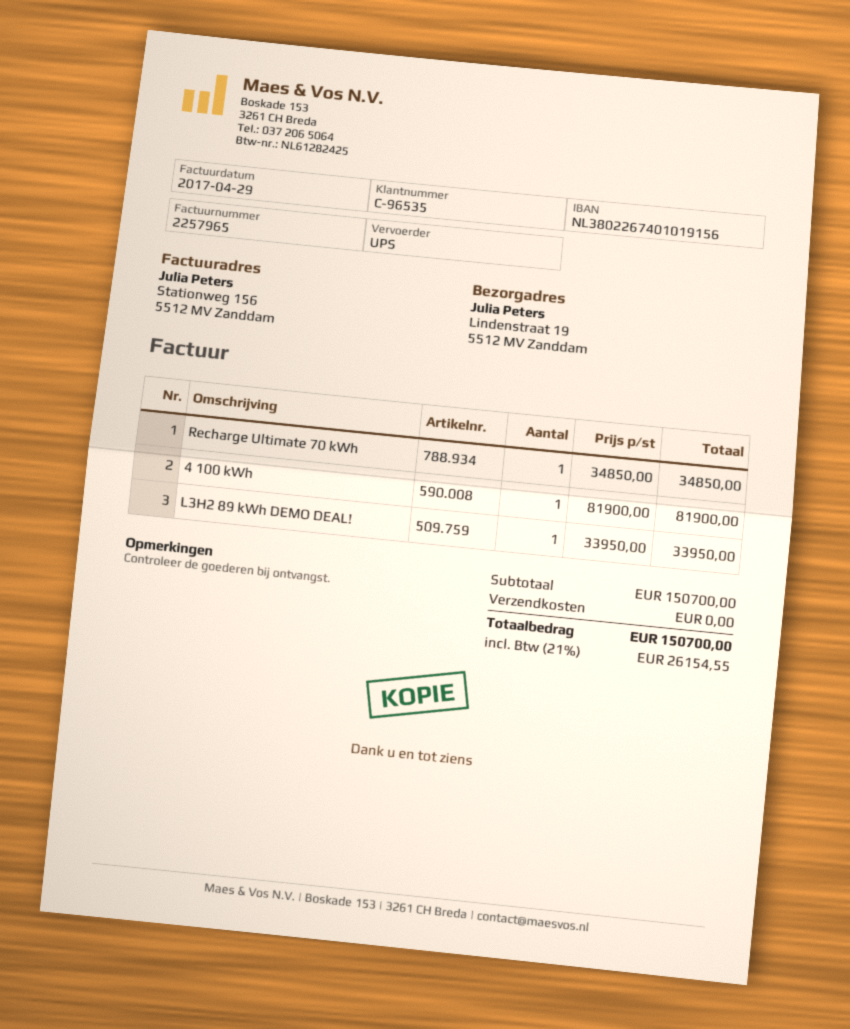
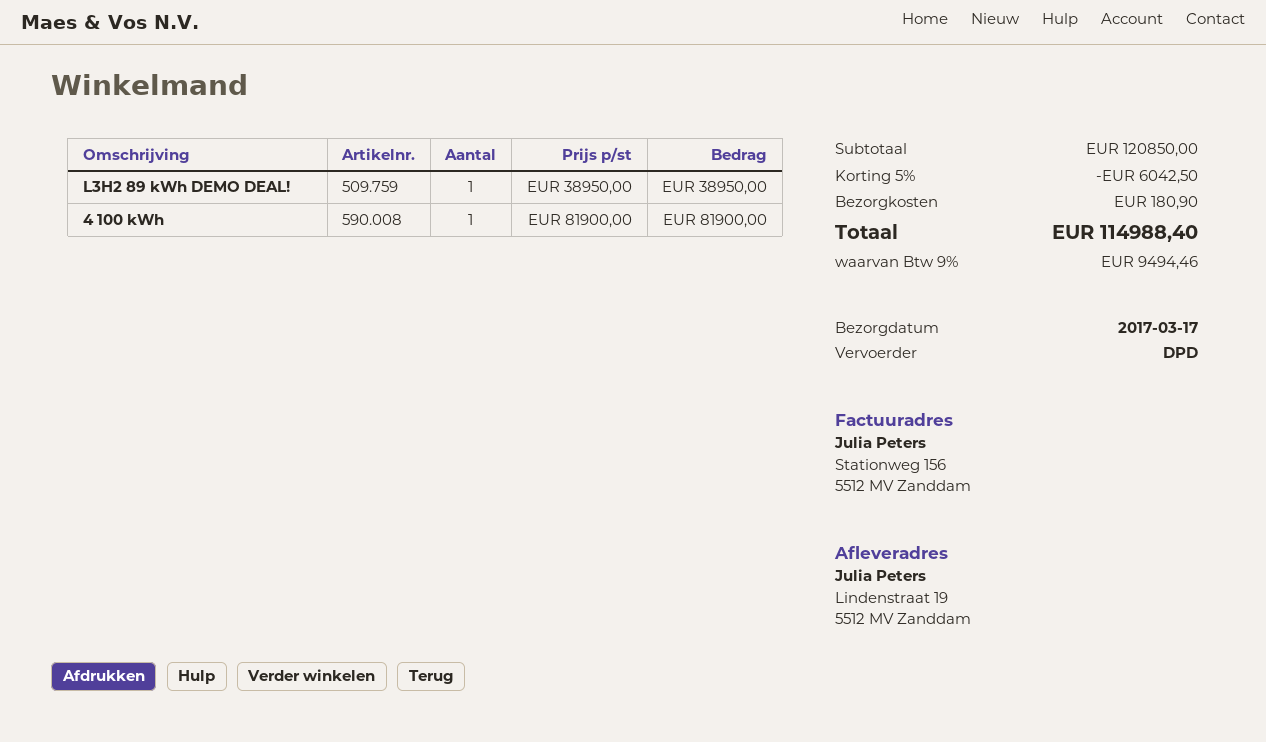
shipping method: UPS -> DPD
Recharge Ultimate 70 kWh: 1 x 34850.00 = 34850.00 -> none
L3H2 89 kWh DEMO DEAL!: 1 x 33950.00 = 33950.00 -> 1 x 38950.00 = 38950.00
subtotal: 150700.00 -> 120850.00
discount: none -> 5% = 6042.50
shipping: 0.00 -> 180.90
tax: 21% = 26154.55 -> 9% = 9494.46
total: 150700.00 -> 114988.40

